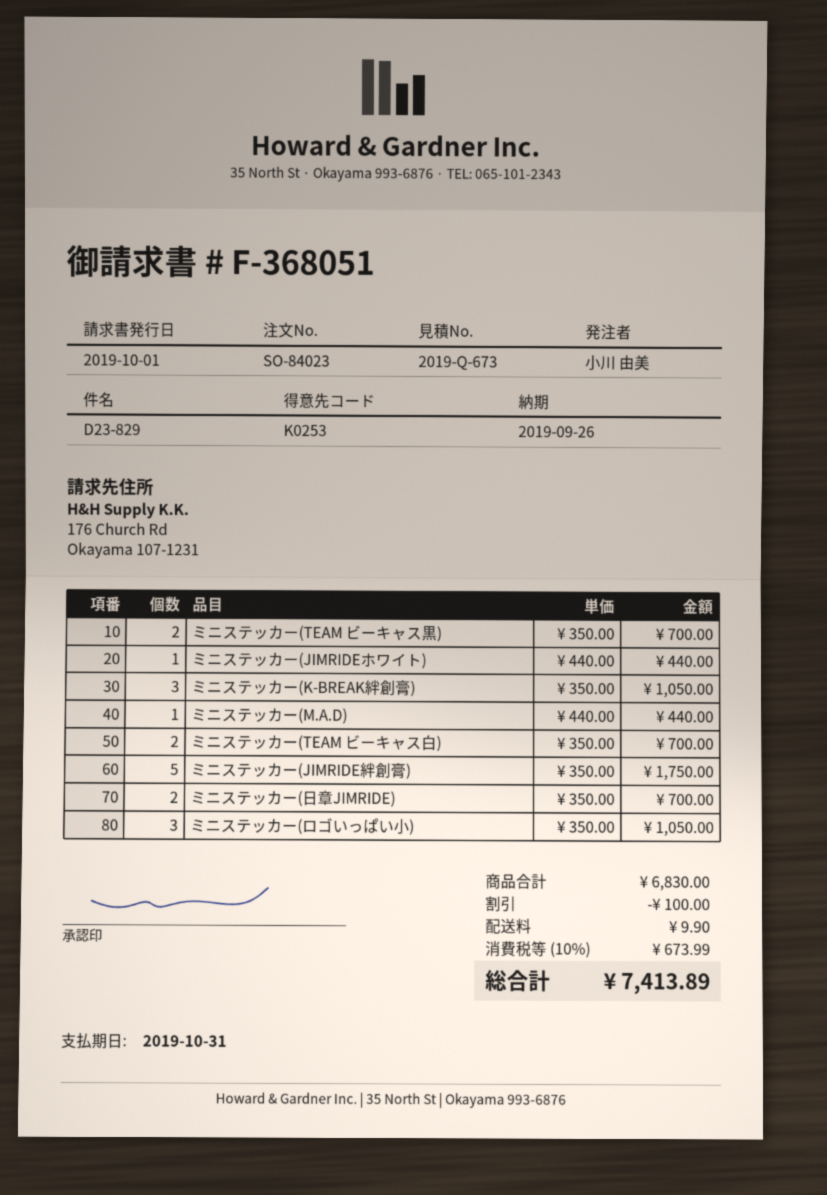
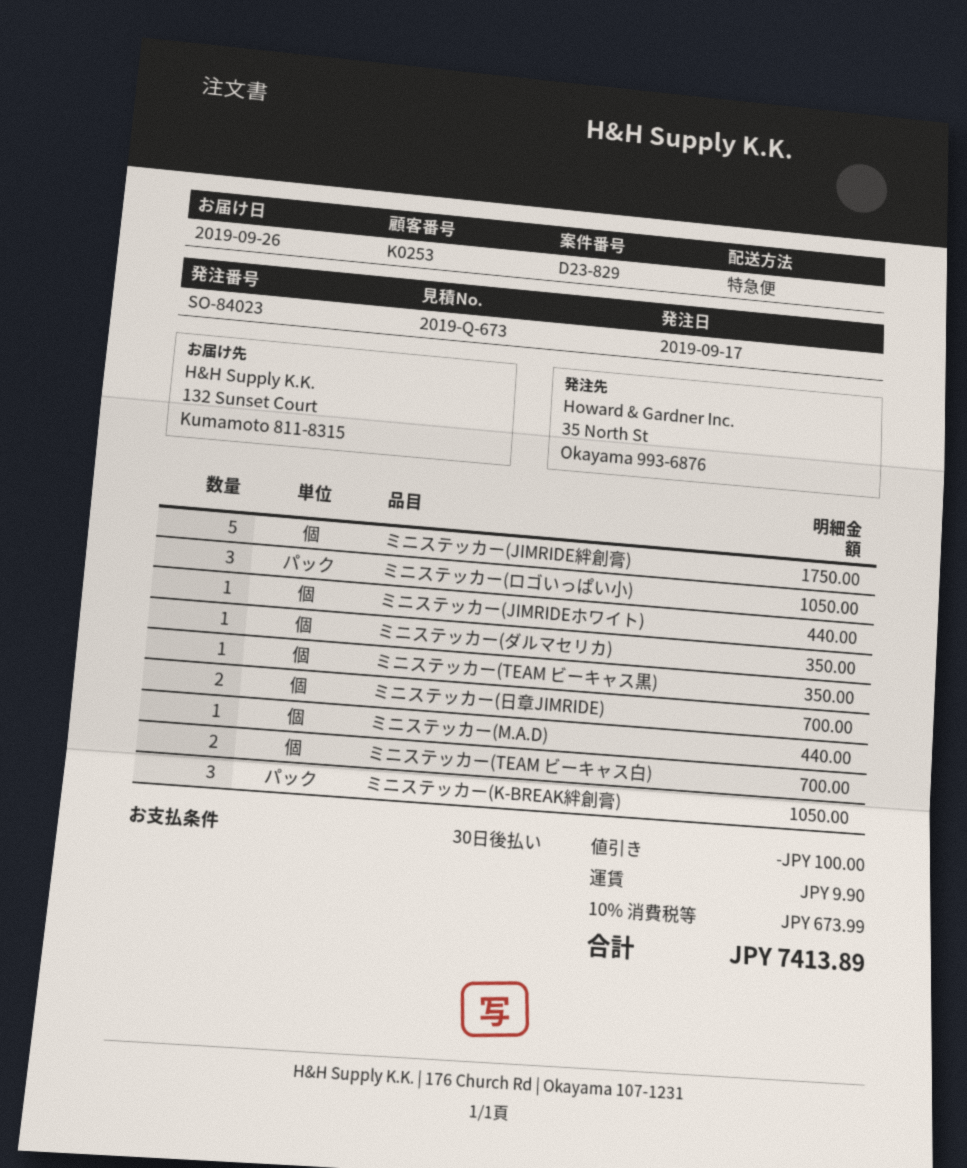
ミニステッカー(TEAM ビーキャス黒): 2 for 700.00 -> 1 for 350.00
ミニステッカー(ダルマセリカ): none -> 1 for 350.00

